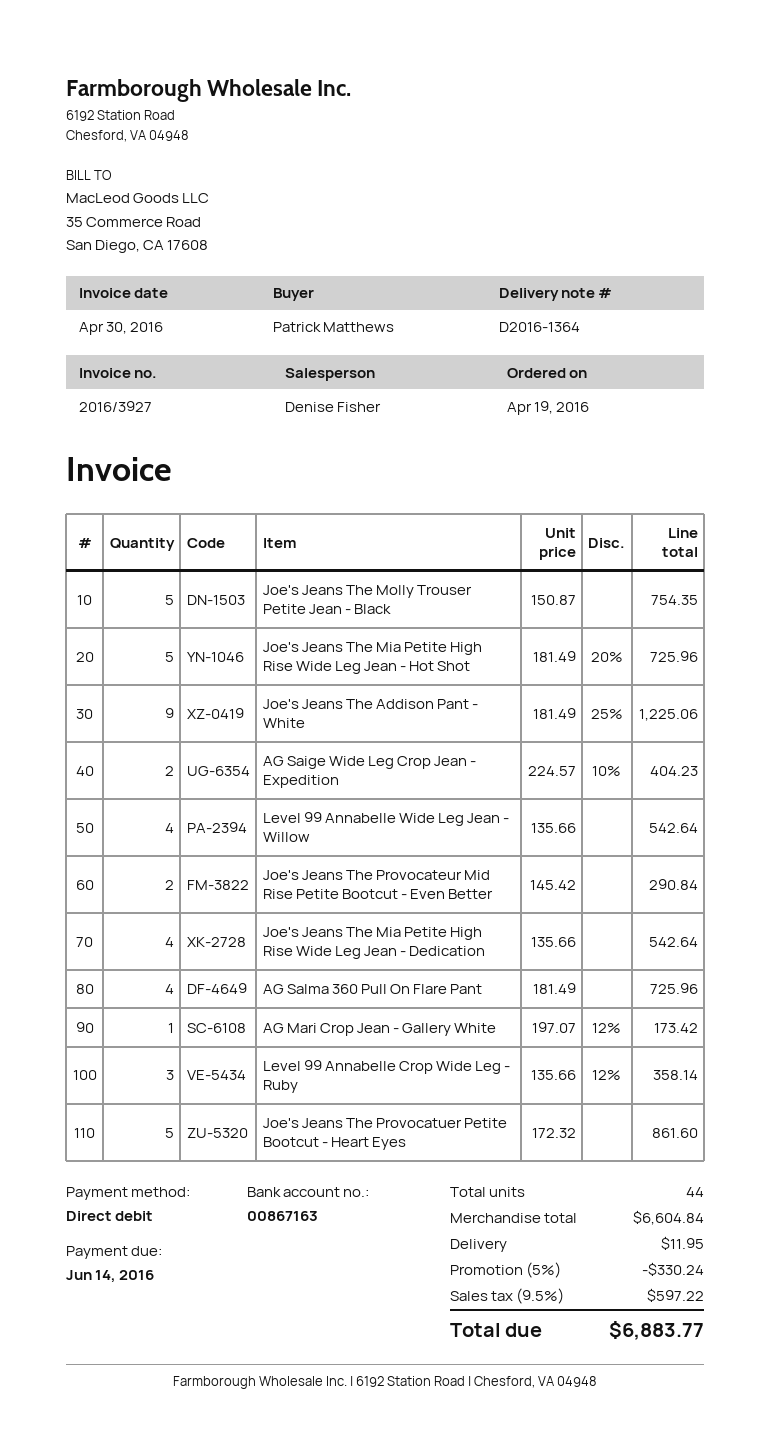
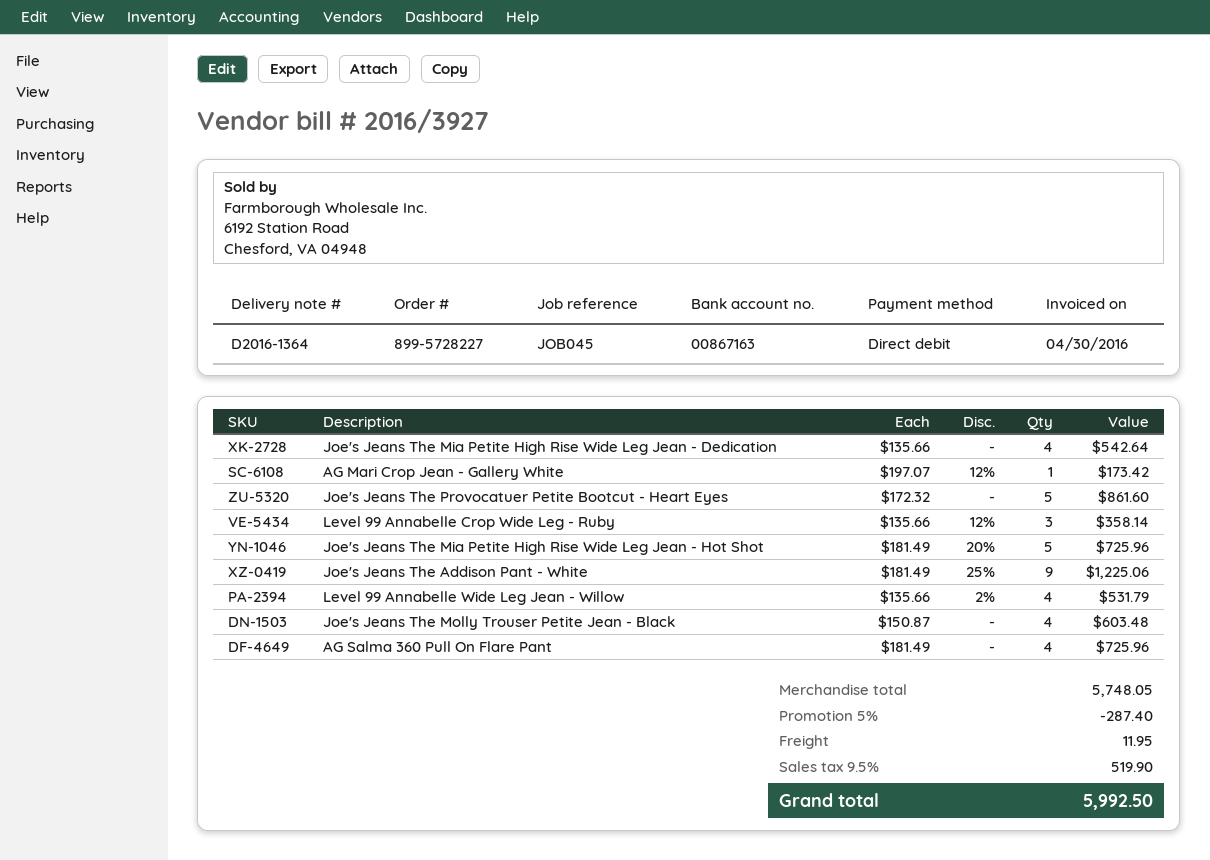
Joe's Jeans The Molly Trouser Petite Jean - Black: 5 x 150.87 = 754.35 -> 4 x 150.87 = 603.48
AG Saige Wide Leg Crop Jean - Expedition: 2 x 224.57 - 10% = 404.23 -> none
Level 99 Annabelle Wide Leg Jean - Willow: 4 x 135.66 = 542.64 -> 4 x 135.66 - 2% = 531.79
Joe's Jeans The Provocateur Mid Rise Petite Bootcut - Even Better: 2 x 145.42 = 290.84 -> none
subtotal: 6604.84 -> 5748.05
discount: 5% = 330.24 -> 5% = 287.40
tax: 9.5% = 597.22 -> 9.5% = 519.90
total: 6883.77 -> 5992.50

